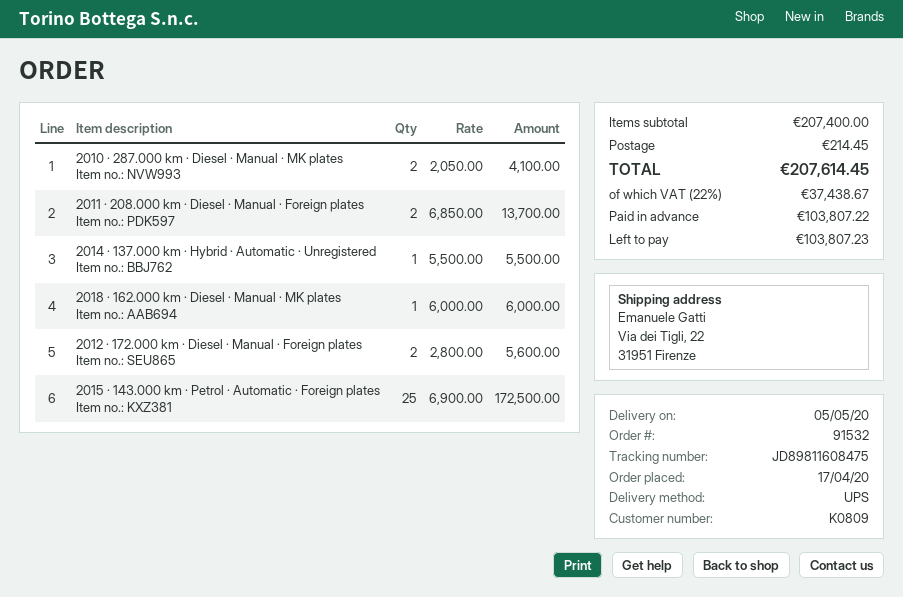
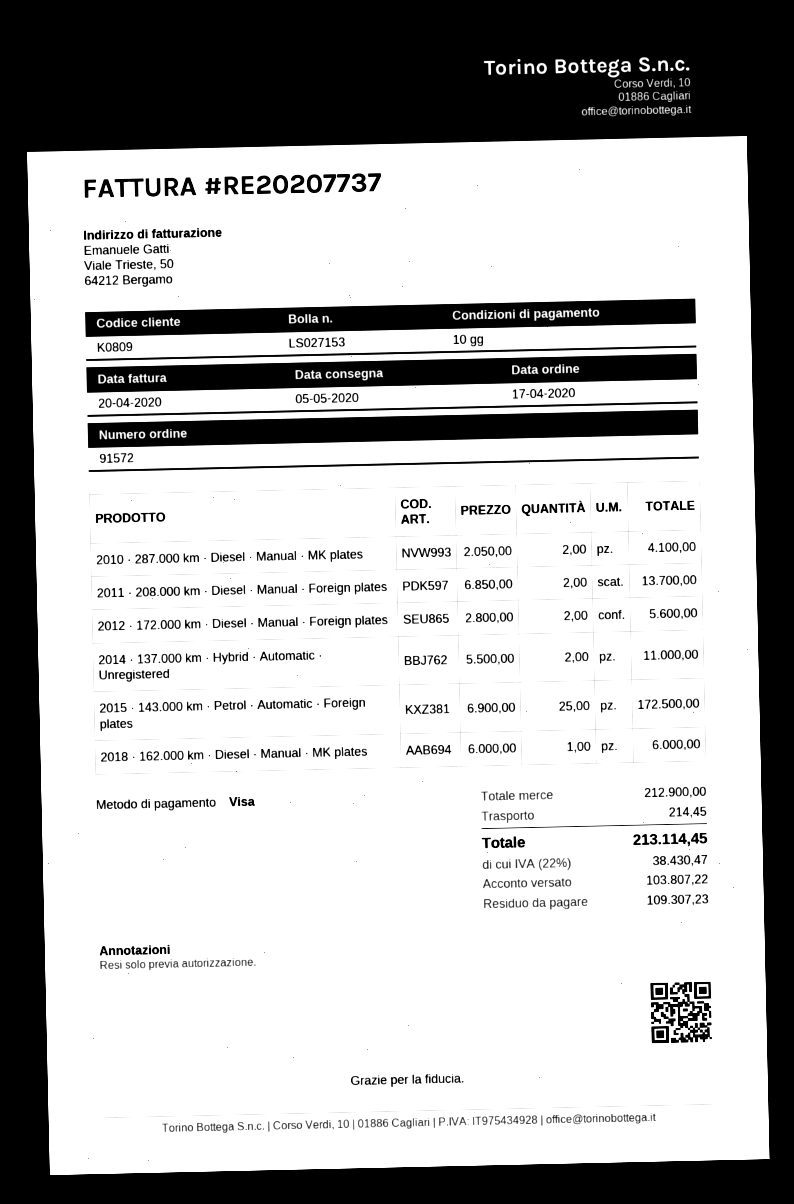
order number: 91532 -> 91572
2014 · 137.000 km · Hybrid · Automatic · Unregistered: 1 x 5500.00 = 5500.00 -> 2 x 5500.00 = 11000.00
subtotal: 207400.00 -> 212900.00
tax: 22% = 37438.67 -> 22% = 38430.47
total: 207614.45 -> 213114.45
balance: 103807.23 -> 109307.23

